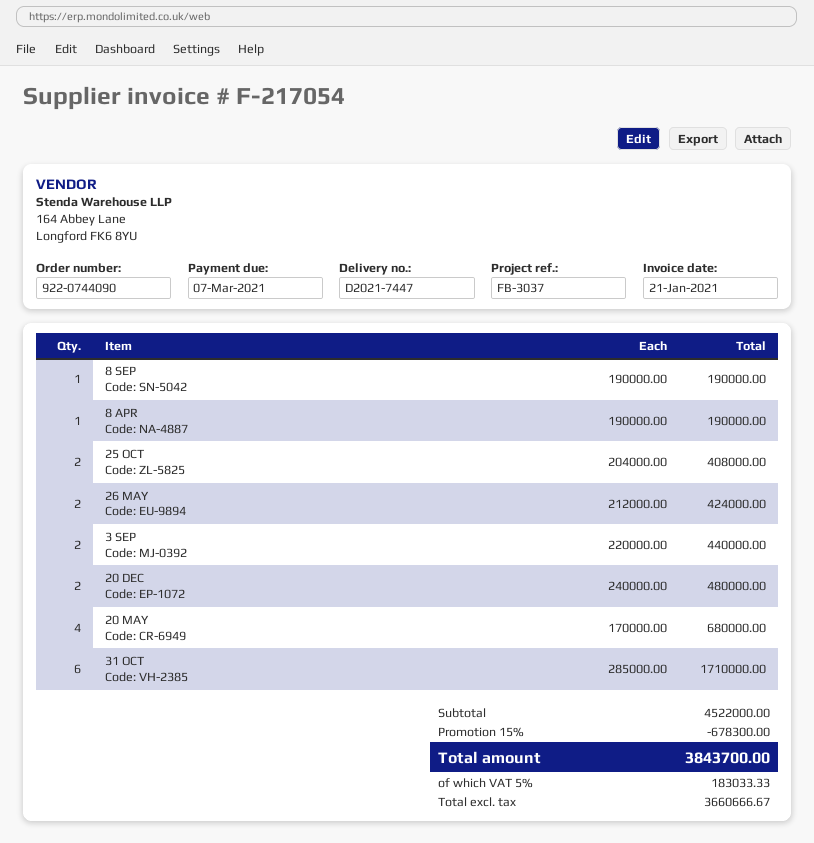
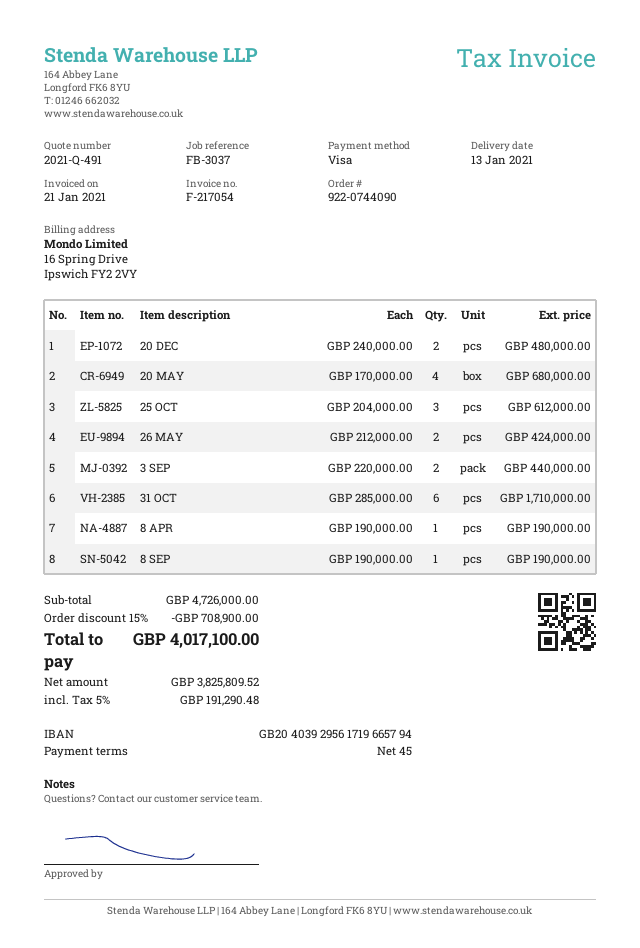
25 OCT: 2 x 204000.00 = 408000.00 -> 3 x 204000.00 = 612000.00
subtotal: 4522000.00 -> 4726000.00
discount: 15% = 678300.00 -> 15% = 708900.00
net: 3660666.67 -> 3825809.52
tax: 5% = 183033.33 -> 5% = 191290.48
total: 3843700.00 -> 4017100.00

